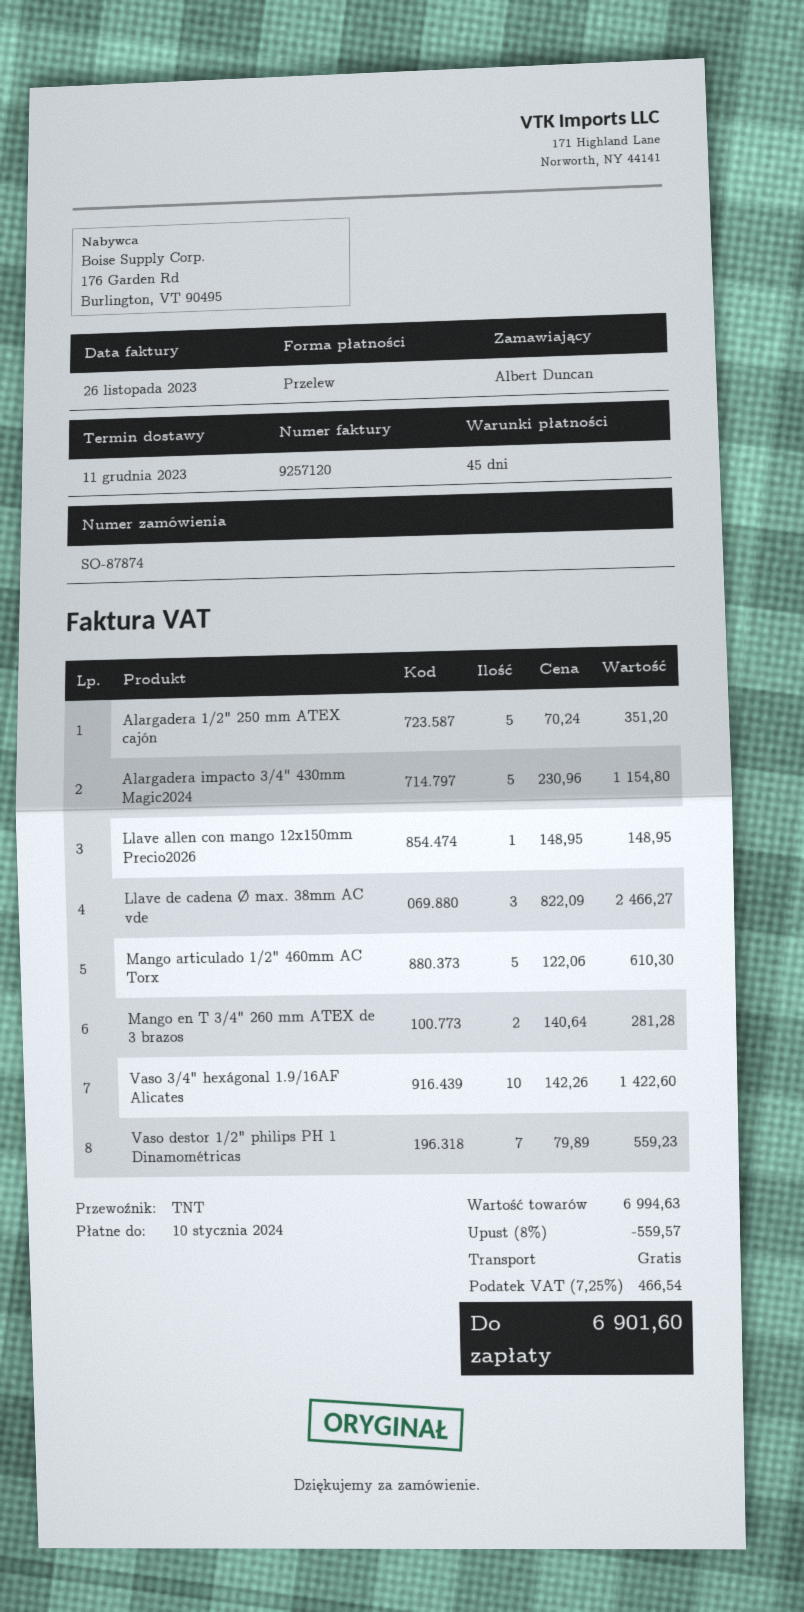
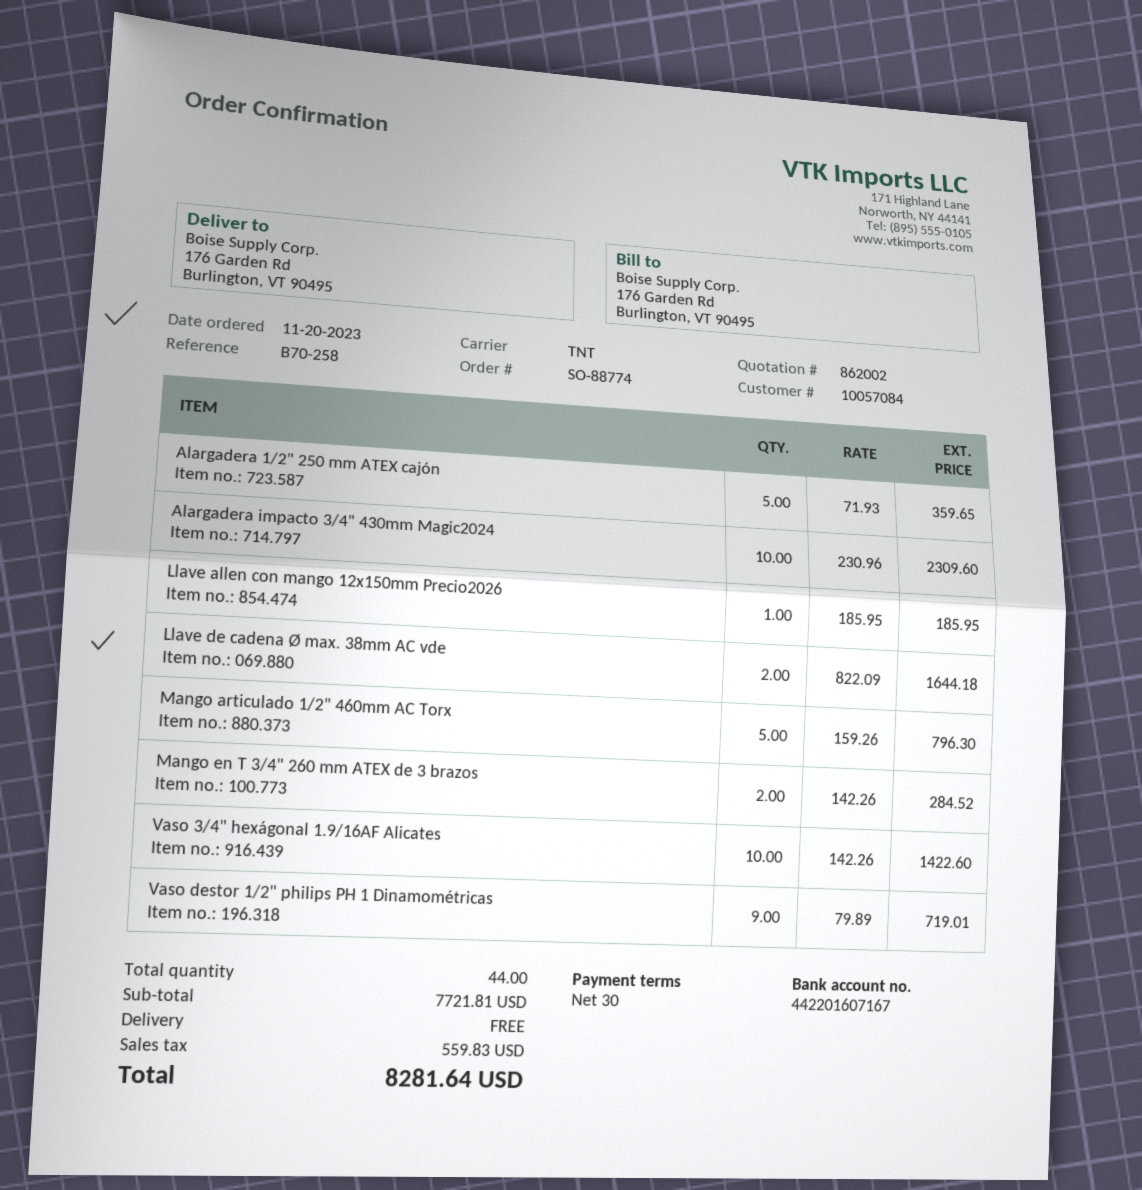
order number: SO-87874 -> SO-88774
payment terms: 45 days -> 30 days
Alargadera 1/2" 250 mm ATEX cajón: 5 x 70.24 = 351.20 -> 5 x 71.93 = 359.65
Alargadera impacto 3/4" 430mm Magic2024: 5 x 230.96 = 1154.80 -> 10 x 230.96 = 2309.60
Llave allen con mango 12x150mm Precio2026: 1 x 148.95 = 148.95 -> 1 x 185.95 = 185.95
Llave de cadena Ø max. 38mm AC vde: 3 x 822.09 = 2466.27 -> 2 x 822.09 = 1644.18
Mango articulado 1/2" 460mm AC Torx: 5 x 122.06 = 610.30 -> 5 x 159.26 = 796.30
Mango en T 3/4" 260 mm ATEX de 3 brazos: 2 x 140.64 = 281.28 -> 2 x 142.26 = 284.52
Vaso destor 1/2" philips PH 1 Dinamométricas: 7 x 79.89 = 559.23 -> 9 x 79.89 = 719.01
subtotal: 6994.63 -> 7721.81
discount: 8% = 559.57 -> none
tax: 466.54 -> 559.83
total: 6901.60 -> 8281.64

